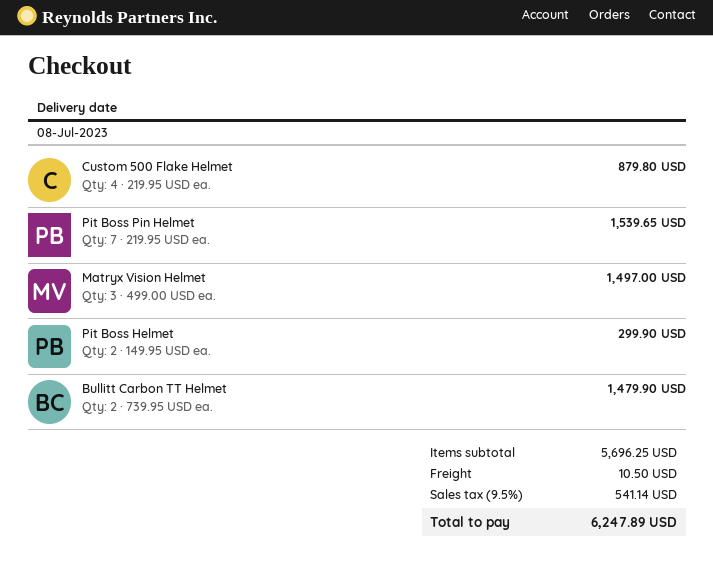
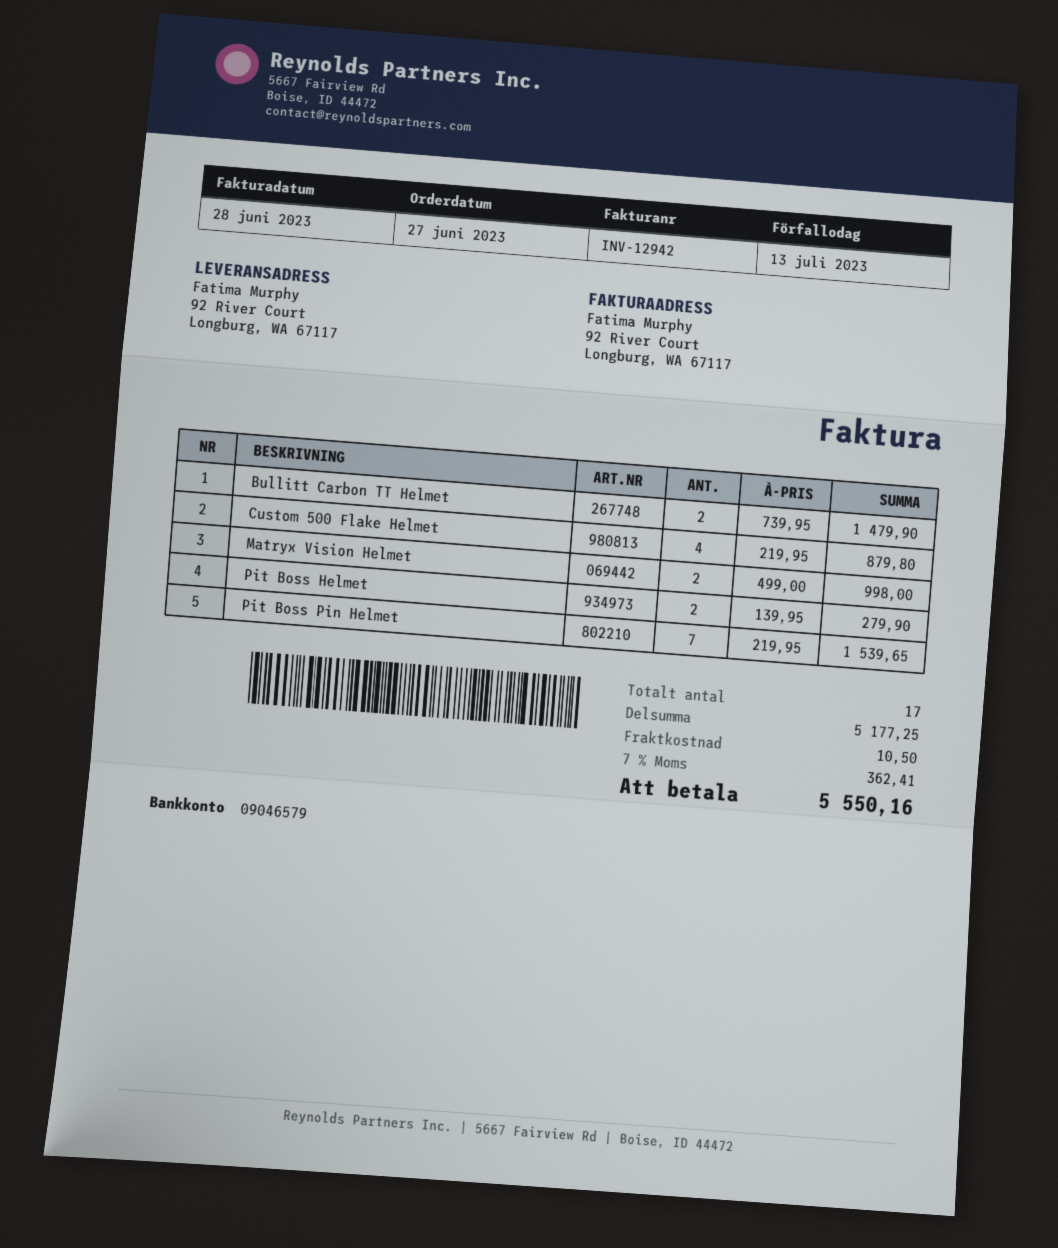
Matryx Vision Helmet: 3 x 499.00 = 1497.00 -> 2 x 499.00 = 998.00
Pit Boss Helmet: 2 x 149.95 = 299.90 -> 2 x 139.95 = 279.90
subtotal: 5696.25 -> 5177.25
tax: 9.5% = 541.14 -> 7% = 362.41
total: 6247.89 -> 5550.16

